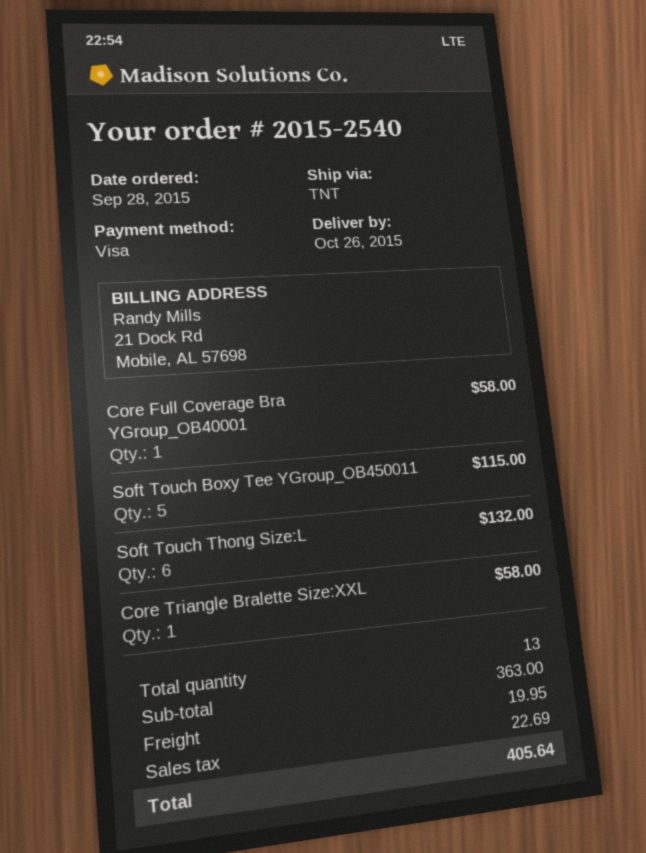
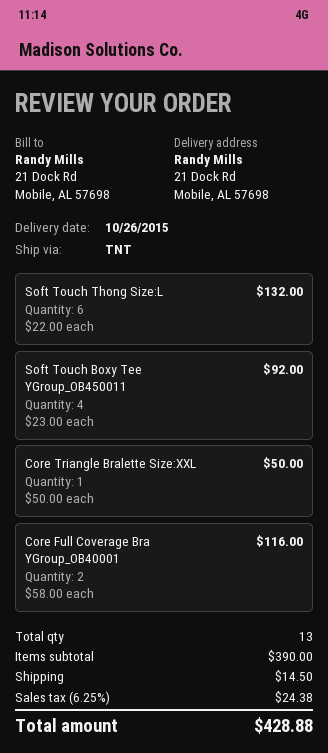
Core Full Coverage Bra YGroup_OB40001: 1 for 58.00 -> 2 for 116.00
Soft Touch Boxy Tee YGroup_OB450011: 5 for 115.00 -> 4 for 92.00
Core Triangle Bralette Size:XXL: 1 for 58.00 -> 1 for 50.00
subtotal: 363.00 -> 390.00
shipping: 19.95 -> 14.50
tax: 22.69 -> 24.38
total: 405.64 -> 428.88

